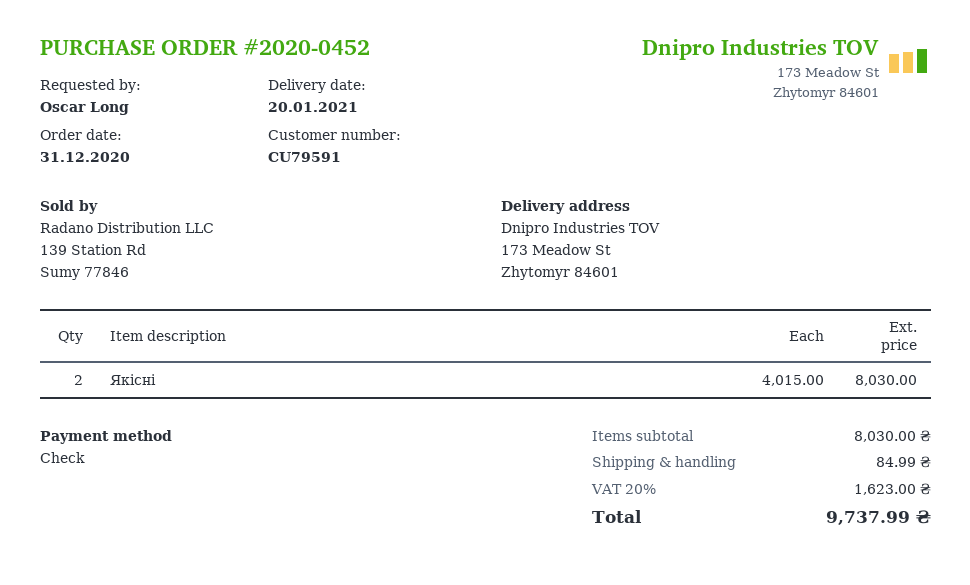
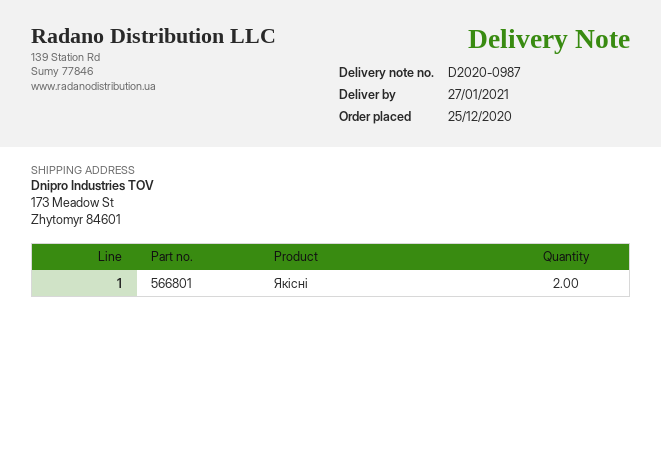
order date: 2020-12-31 -> 2020-12-25
delivery date: 2021-01-20 -> 2021-01-27

